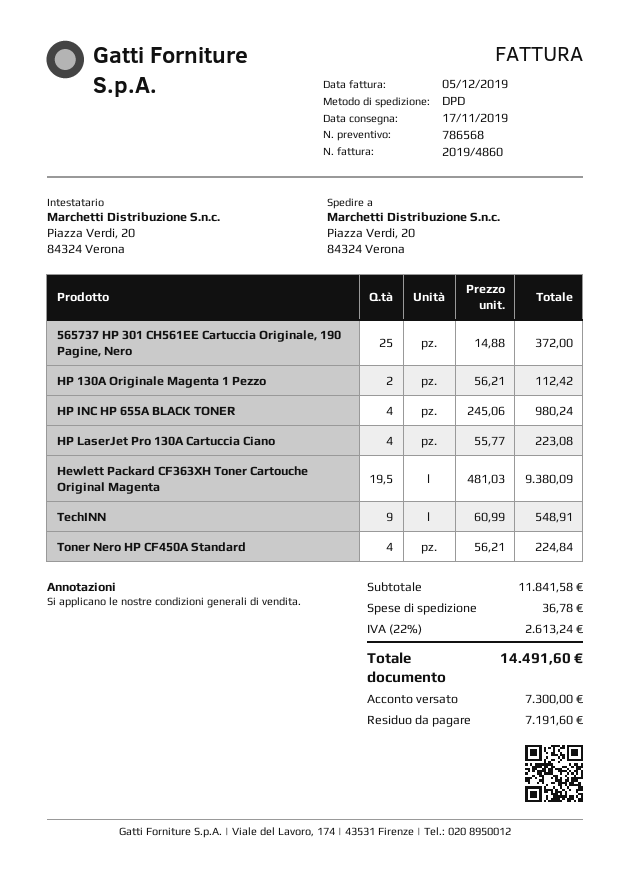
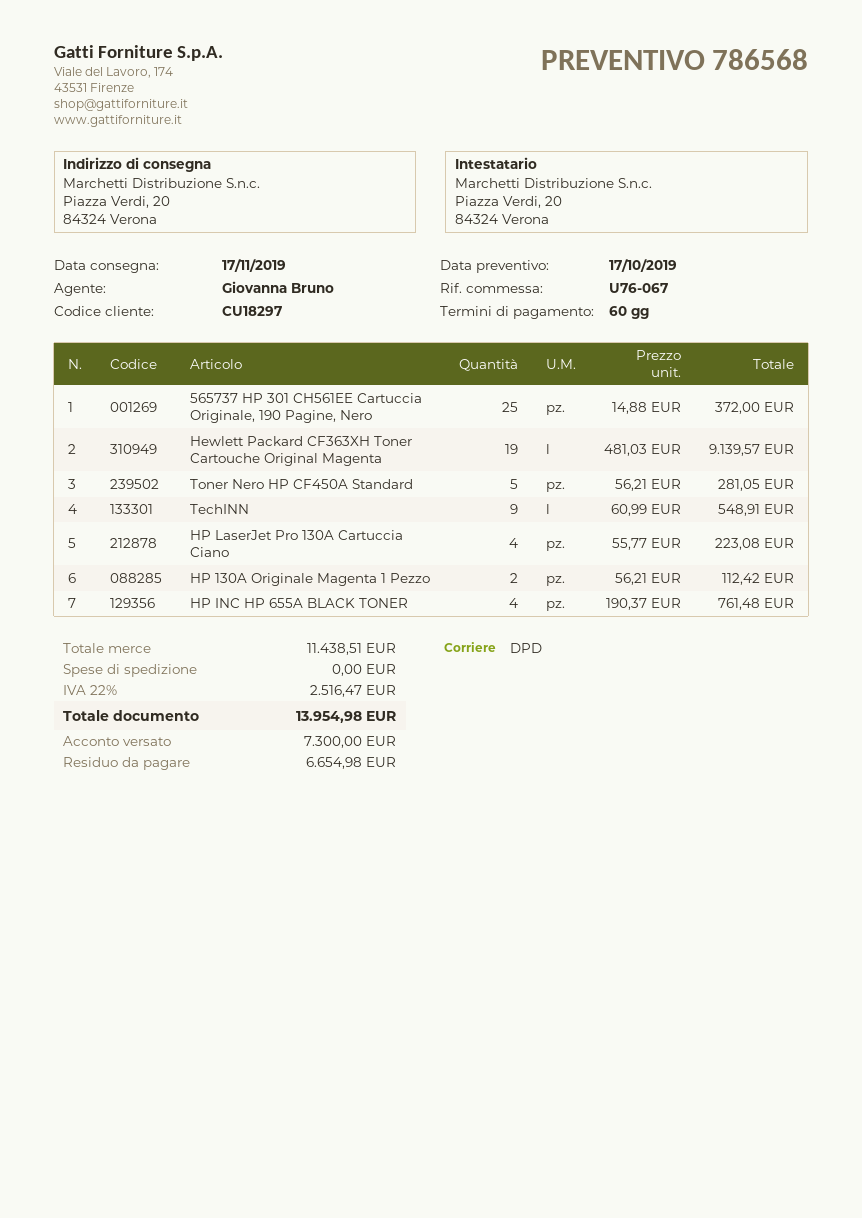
HP INC HP 655A BLACK TONER: 4 x 245.06 = 980.24 -> 4 x 190.37 = 761.48
Hewlett Packard CF363XH Toner Cartouche Original Magenta: 19.5 x 481.03 = 9380.09 -> 19 x 481.03 = 9139.57
Toner Nero HP CF450A Standard: 4 x 56.21 = 224.84 -> 5 x 56.21 = 281.05
subtotal: 11841.58 -> 11438.51
shipping: 36.78 -> 0.00
tax: 22% = 2613.24 -> 22% = 2516.47
total: 14491.60 -> 13954.98
balance: 7191.60 -> 6654.98

